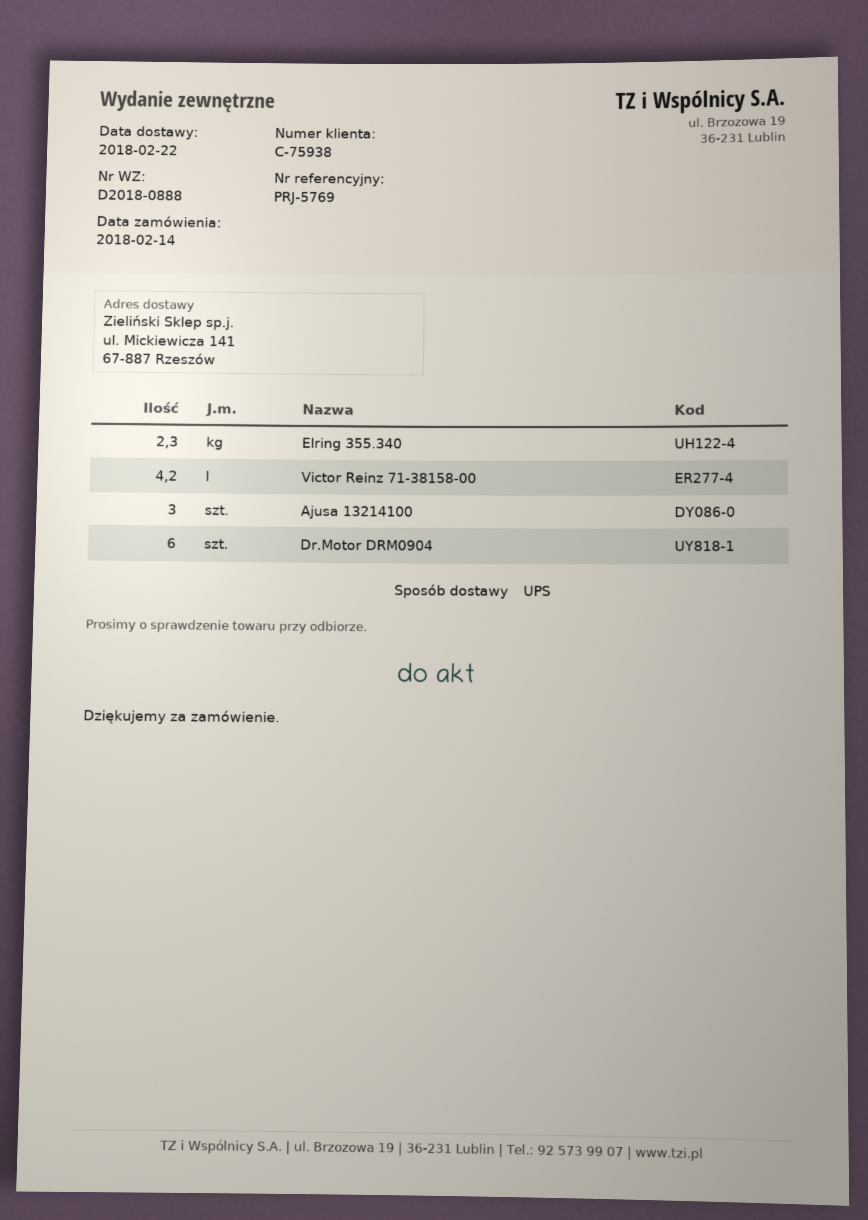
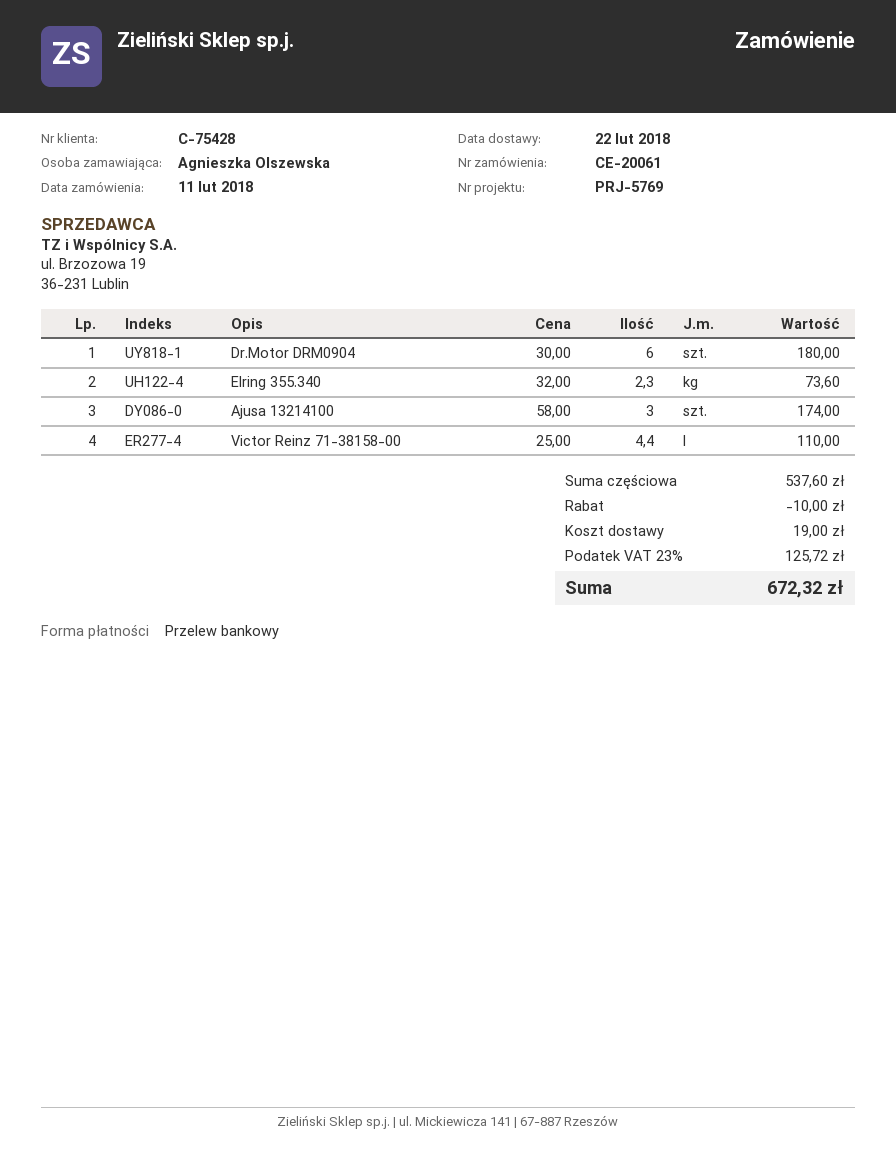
order date: 2018-02-14 -> 2018-02-11
customer number: C-75938 -> C-75428
Victor Reinz 71-38158-00: 4.2 -> 4.4

